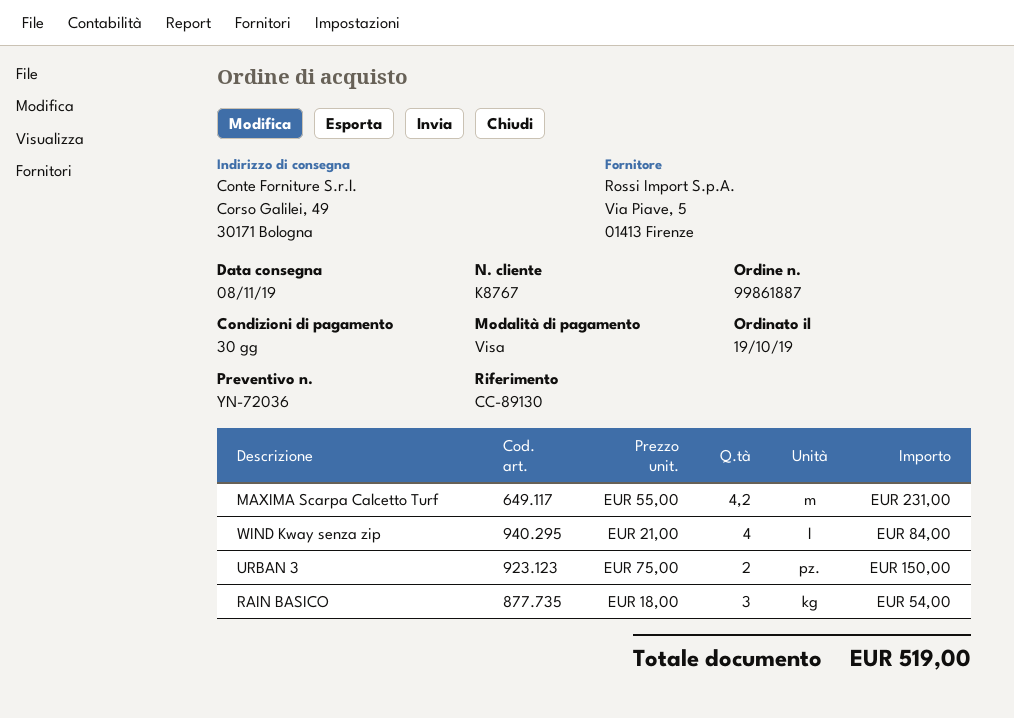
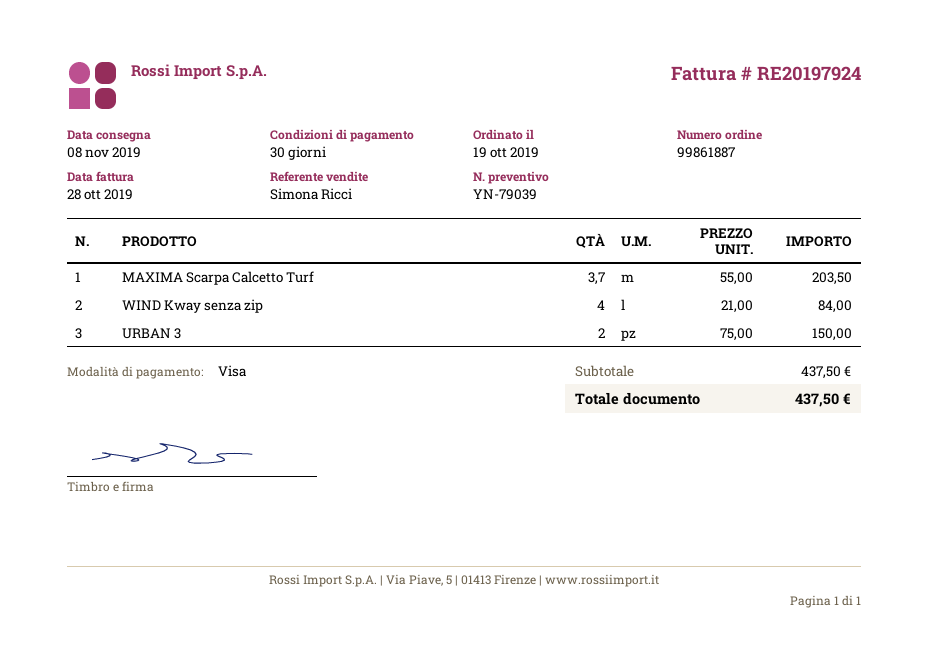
quote number: YN-72036 -> YN-79039
MAXIMA Scarpa Calcetto Turf: 4.2 x 55.00 = 231.00 -> 3.7 x 55.00 = 203.50
RAIN BASICO: 3 x 18.00 = 54.00 -> none
total: 519.00 -> 437.50

